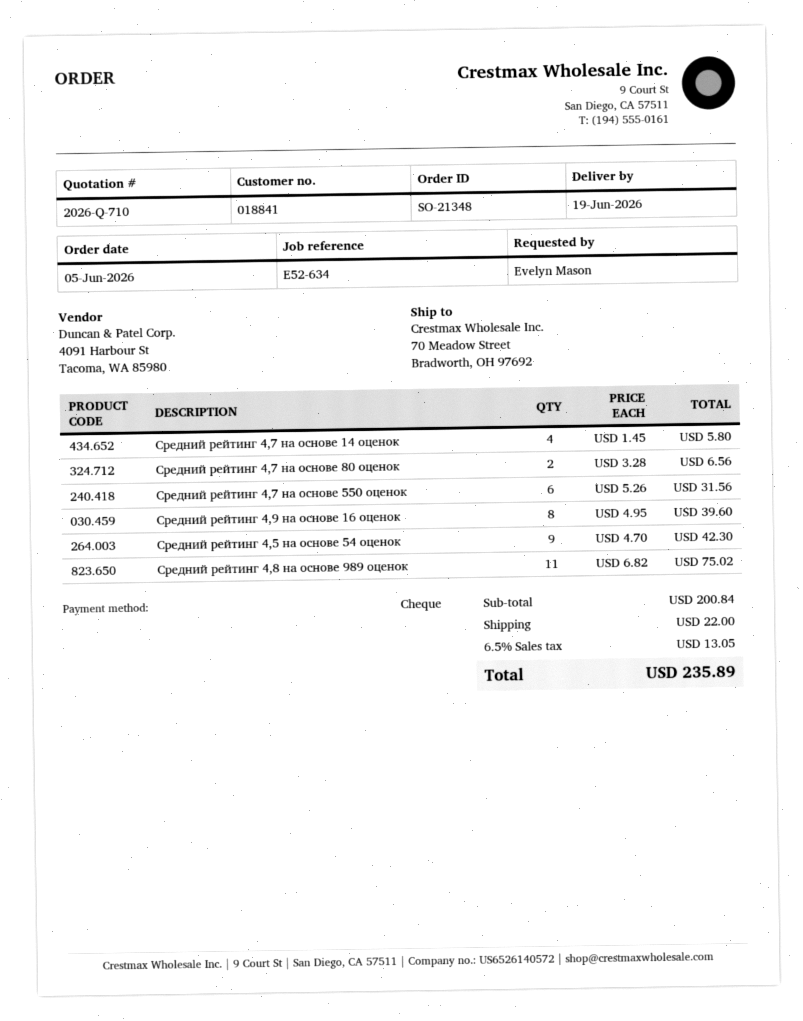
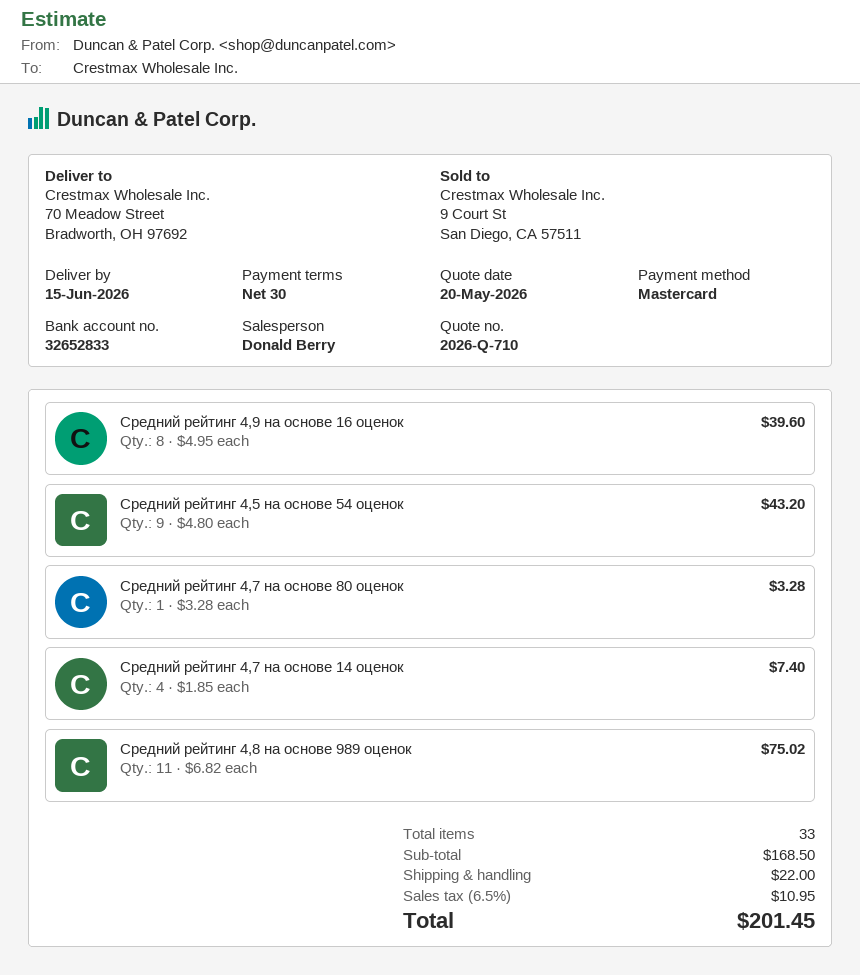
delivery date: 2026-06-19 -> 2026-06-15
payment method: cheque -> Mastercard
Средний рейтинг 4,7 на основе 14 оценок: 4 x 1.45 = 5.80 -> 4 x 1.85 = 7.40
Средний рейтинг 4,7 на основе 80 оценок: 2 x 3.28 = 6.56 -> 1 x 3.28 = 3.28
Средний рейтинг 4,7 на основе 550 оценок: 6 x 5.26 = 31.56 -> none
Средний рейтинг 4,5 на основе 54 оценок: 9 x 4.70 = 42.30 -> 9 x 4.80 = 43.20
subtotal: 200.84 -> 168.50
tax: 6.5% = 13.05 -> 6.5% = 10.95
total: 235.89 -> 201.45

